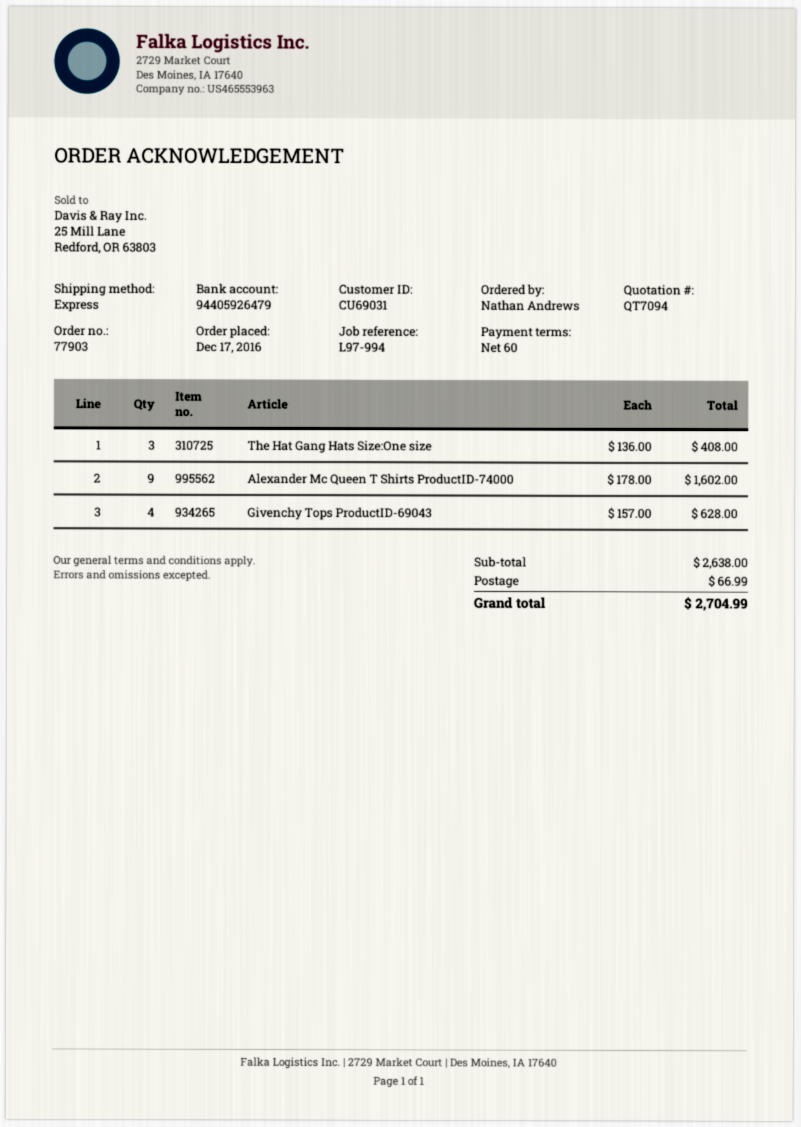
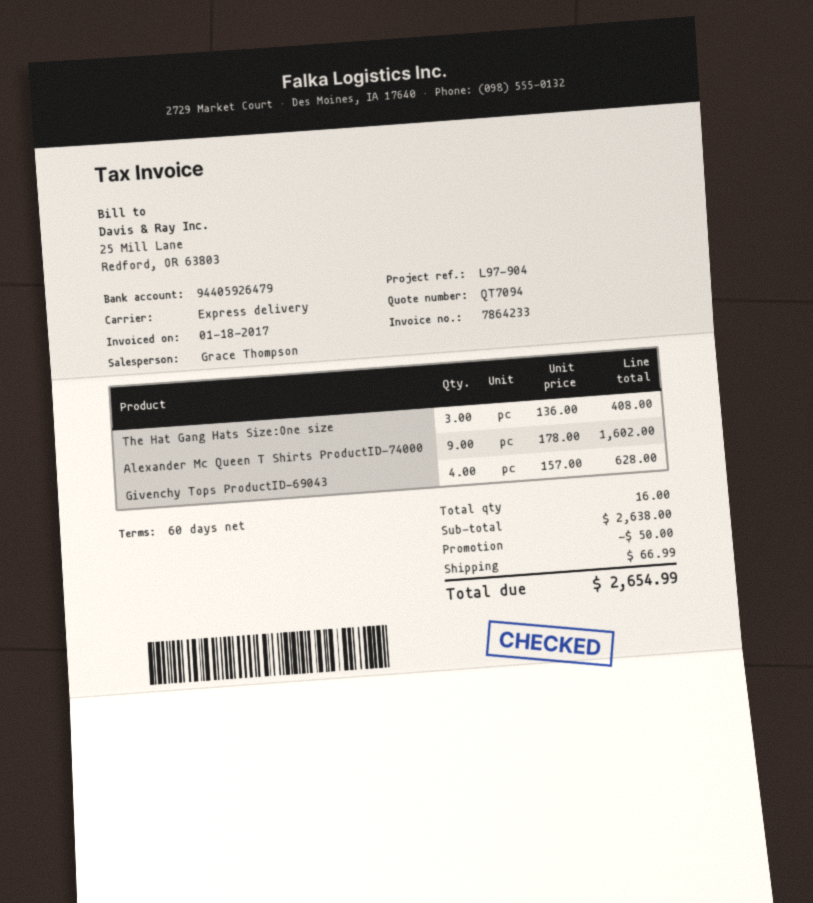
reference: L97-994 -> L97-904
discount: none -> 50.00
total: 2704.99 -> 2654.99

